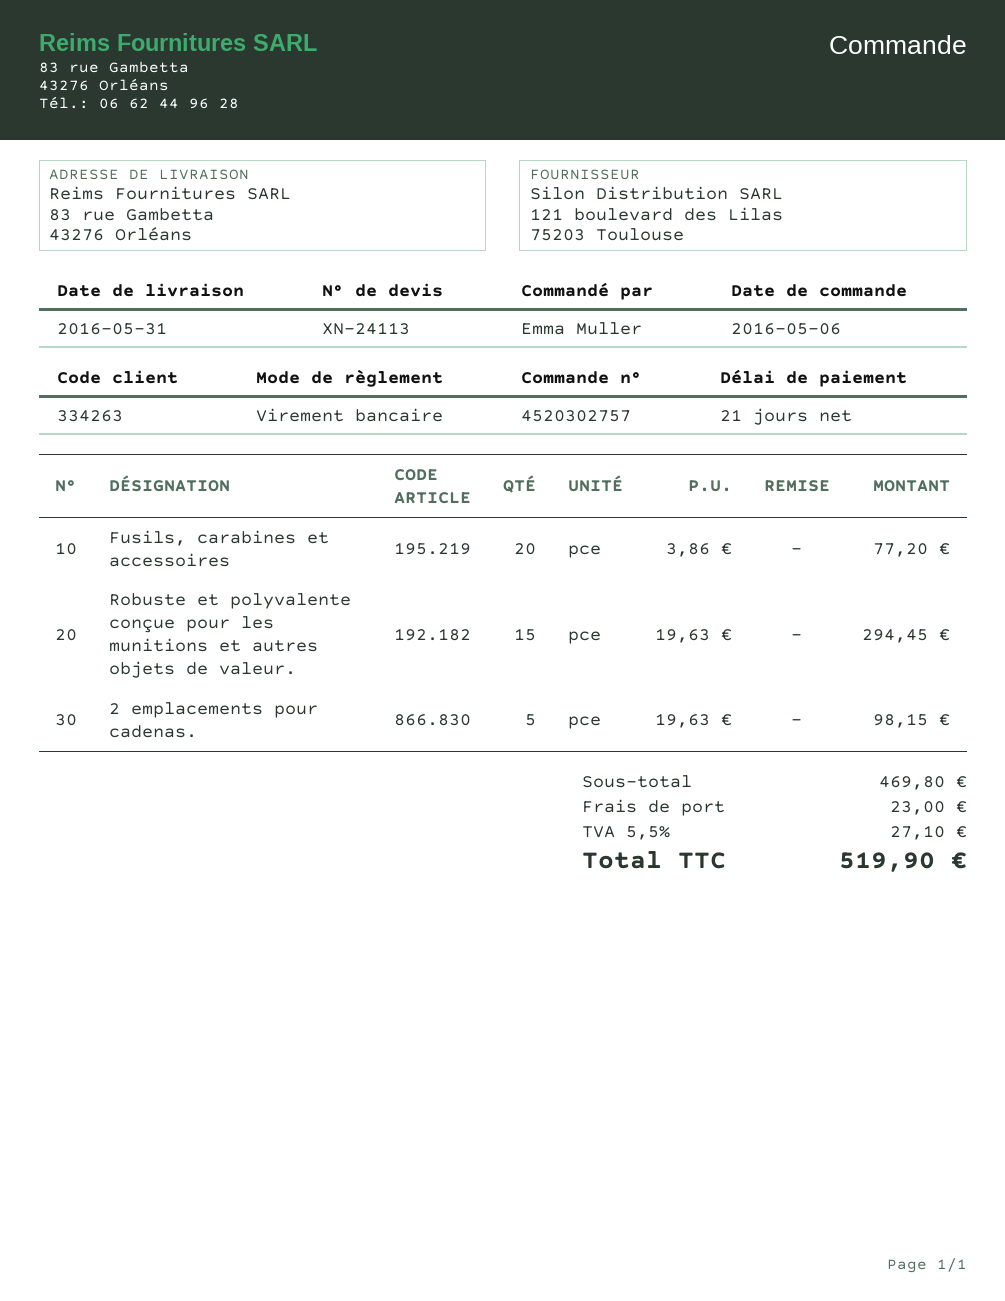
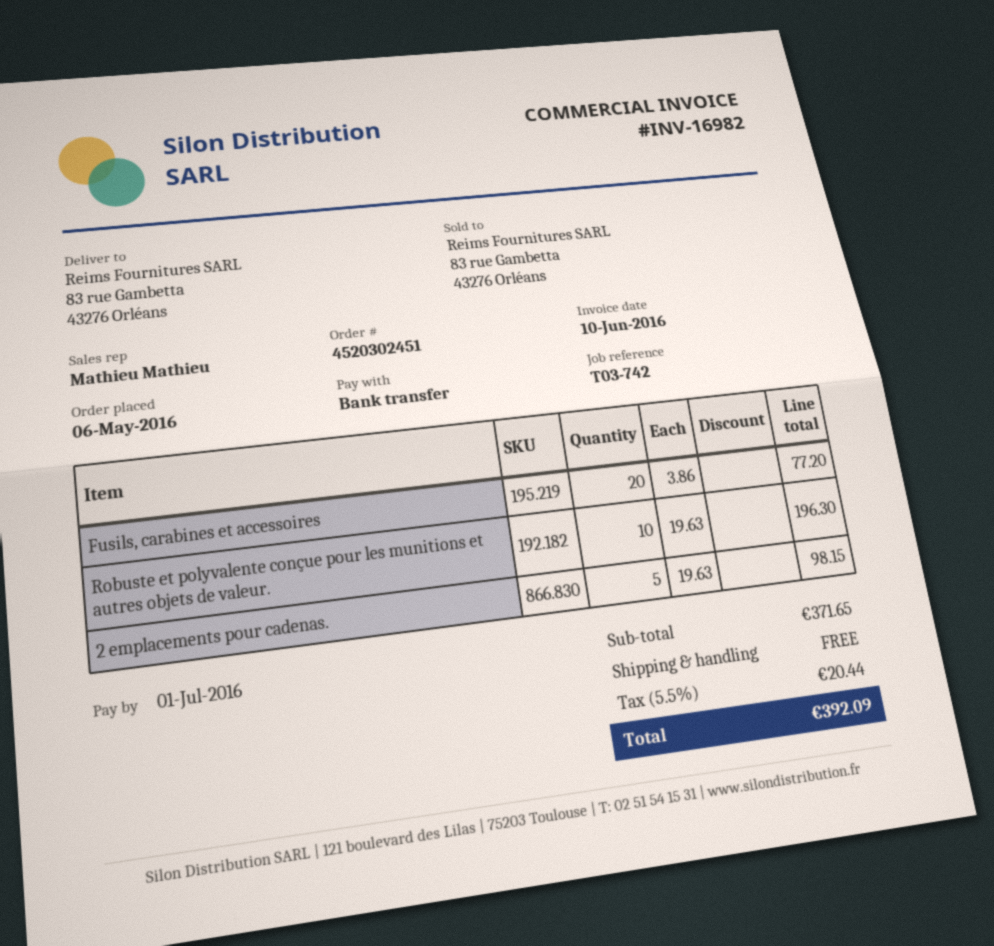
order number: 4520302757 -> 4520302451
Robuste et polyvalente conçue pour les munitions et autres objets de valeur.: 15 x 19.63 = 294.45 -> 10 x 19.63 = 196.30
subtotal: 469.80 -> 371.65
shipping: 23.00 -> 0.00
tax: 5.5% = 27.10 -> 5.5% = 20.44
total: 519.90 -> 392.09

